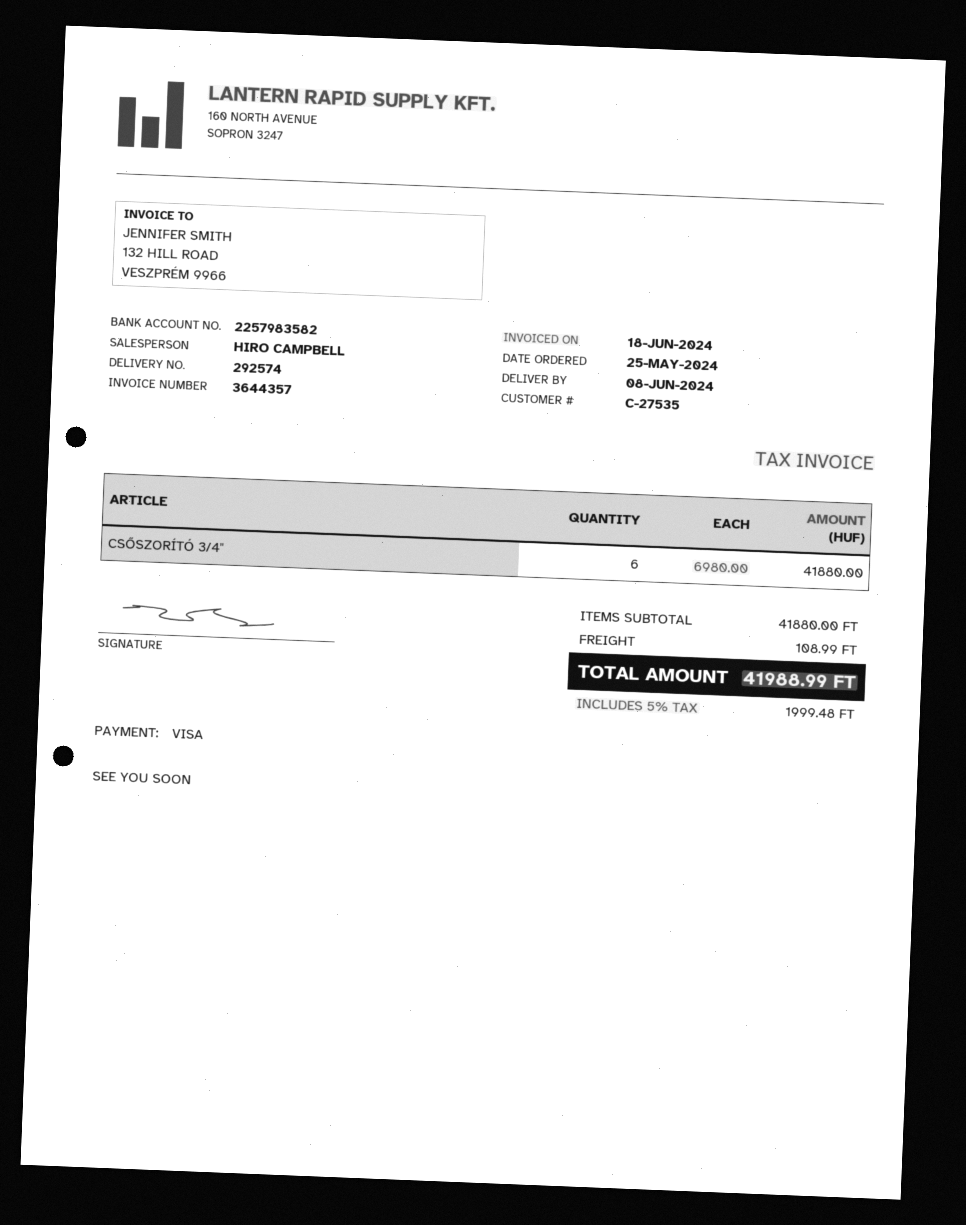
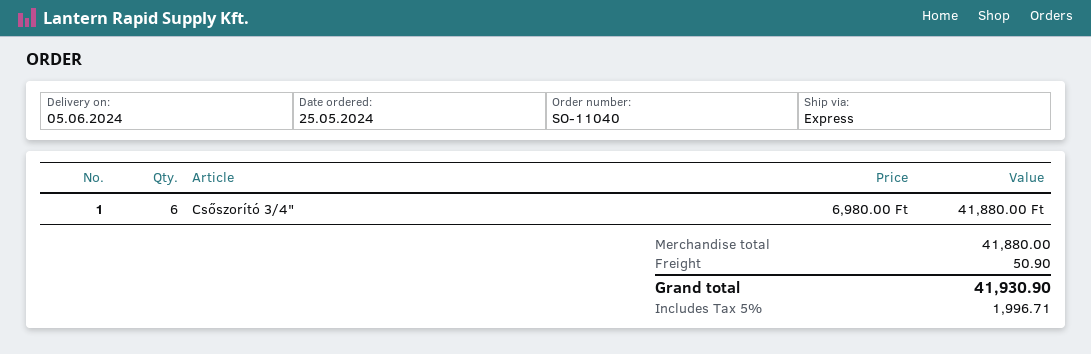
delivery date: 2024-06-08 -> 2024-06-05
shipping: 108.99 -> 50.90
tax: 5% = 1999.48 -> 5% = 1996.71
total: 41988.99 -> 41930.90

